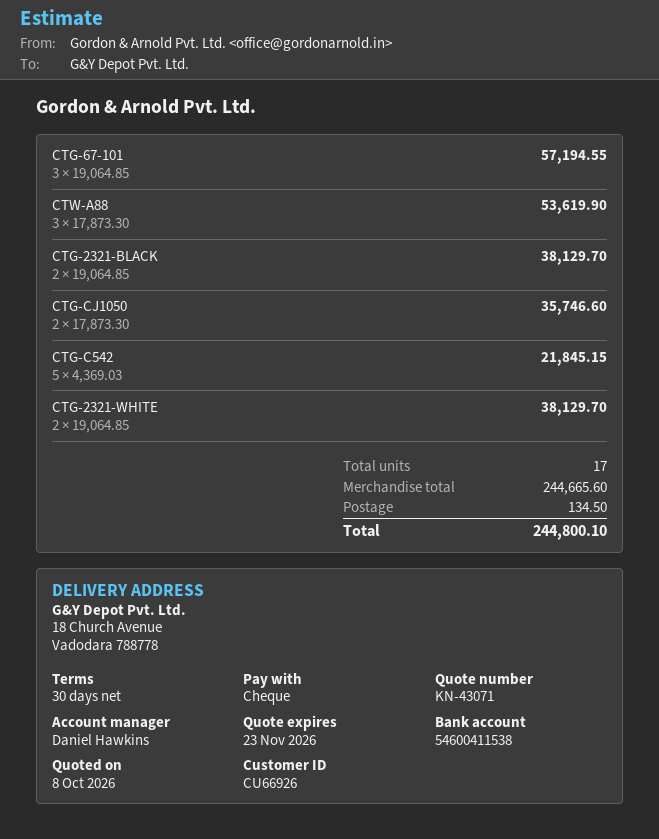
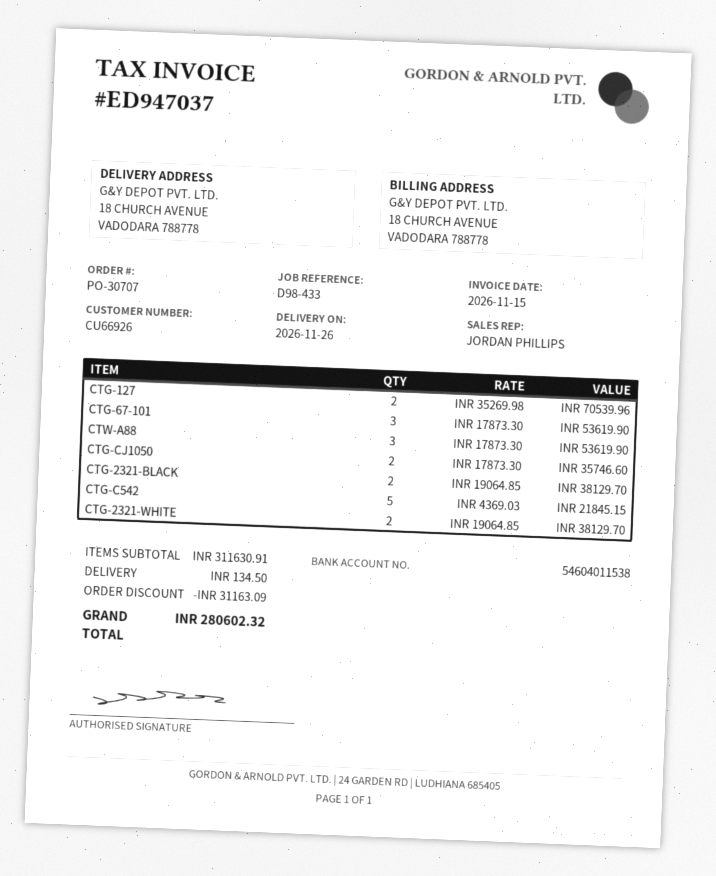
sales rep: Daniel Hawkins -> JORDAN PHILLIPS
bank account: 54600411538 -> 54604011538
CTG-67-101: 3 x 19064.85 = 57194.55 -> 3 x 17873.30 = 53619.90
CTG-127: none -> 2 x 35269.98 = 70539.96
subtotal: 244665.60 -> 311630.91
discount: none -> 31163.09
total: 244800.10 -> 280602.32

